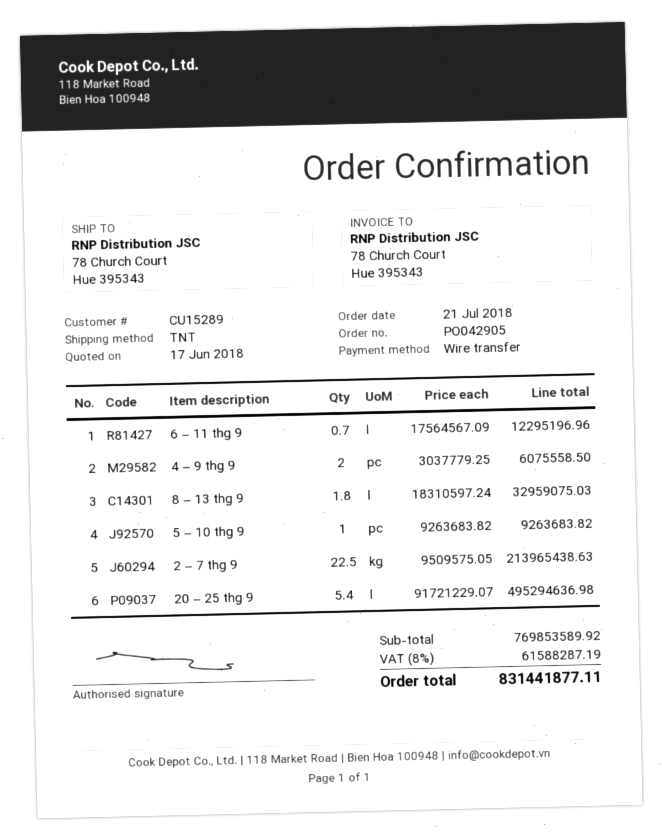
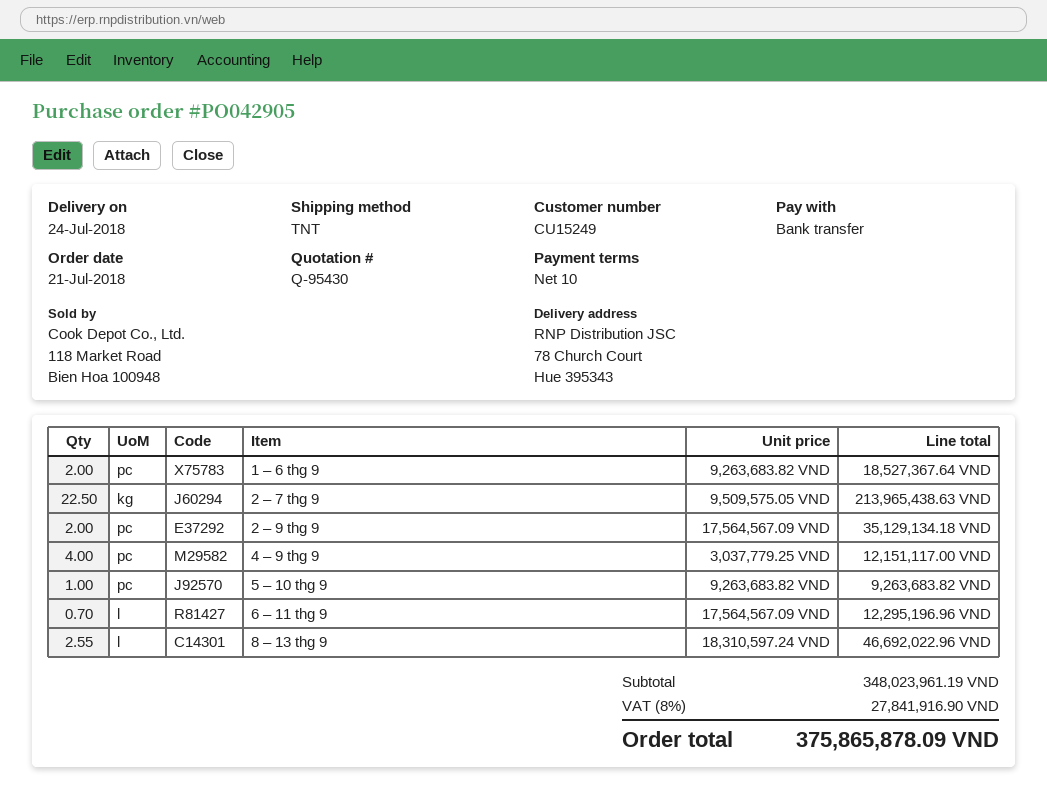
customer number: CU15289 -> CU15249
4 – 9 thg 9: 2 x 3037779.25 = 6075558.50 -> 4 x 3037779.25 = 12151117.00
8 – 13 thg 9: 1.8 x 18310597.24 = 32959075.03 -> 2.55 x 18310597.24 = 46692022.96
20 – 25 thg 9: 5.4 x 91721229.07 = 495294636.98 -> none
1 – 6 thg 9: none -> 2 x 9263683.82 = 18527367.64
2 – 9 thg 9: none -> 2 x 17564567.09 = 35129134.18
subtotal: 769853589.92 -> 348023961.19
tax: 8% = 61588287.19 -> 8% = 27841916.90
total: 831441877.11 -> 375865878.09

